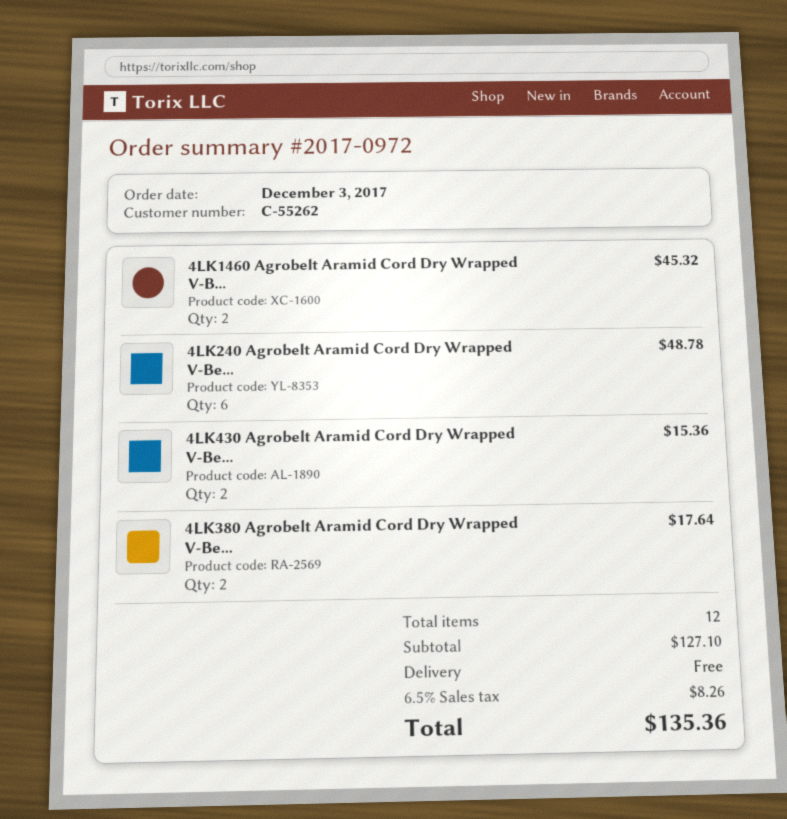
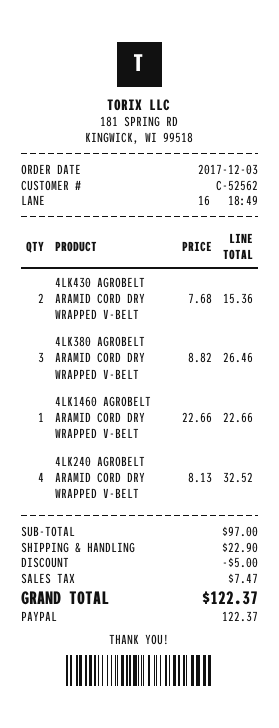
customer number: C-55262 -> C-52562
4LK1460 Agrobelt Aramid Cord Dry Wrapped V-B...: 2 for 45.32 -> 1 for 22.66
4LK240 Agrobelt Aramid Cord Dry Wrapped V-Be...: 6 for 48.78 -> 4 for 32.52
4LK380 Agrobelt Aramid Cord Dry Wrapped V-Be...: 2 for 17.64 -> 3 for 26.46
subtotal: 127.10 -> 97.00
discount: none -> 5.00
shipping: 0.00 -> 22.90
tax: 8.26 -> 7.47
total: 135.36 -> 122.37

